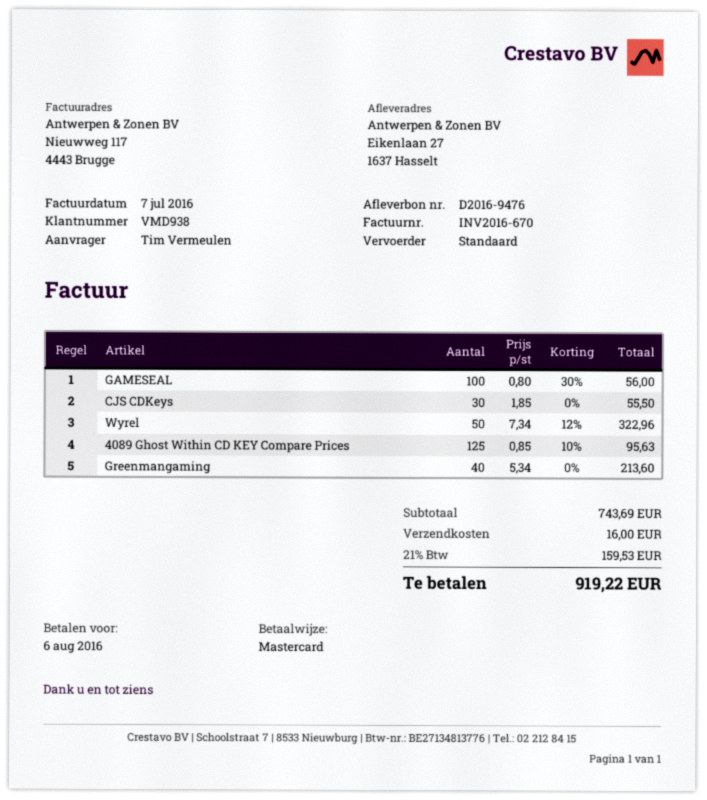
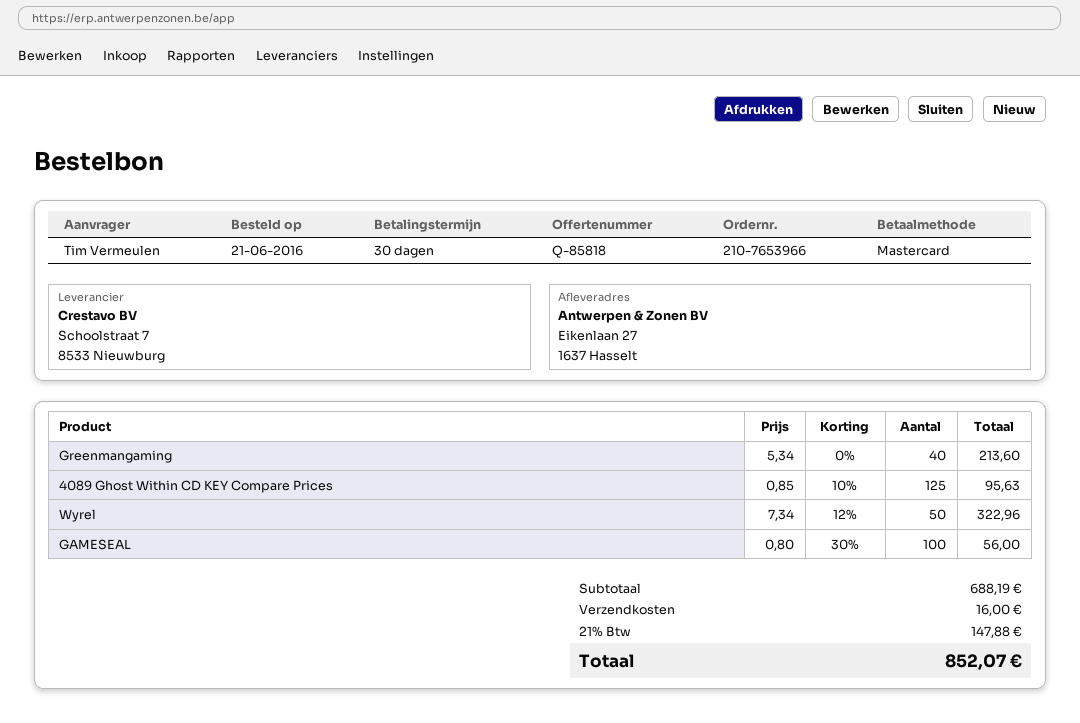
CJS CDKeys: 30 x 1.85 = 55.50 -> none
subtotal: 743.69 -> 688.19
tax: 21% = 159.53 -> 21% = 147.88
total: 919.22 -> 852.07

